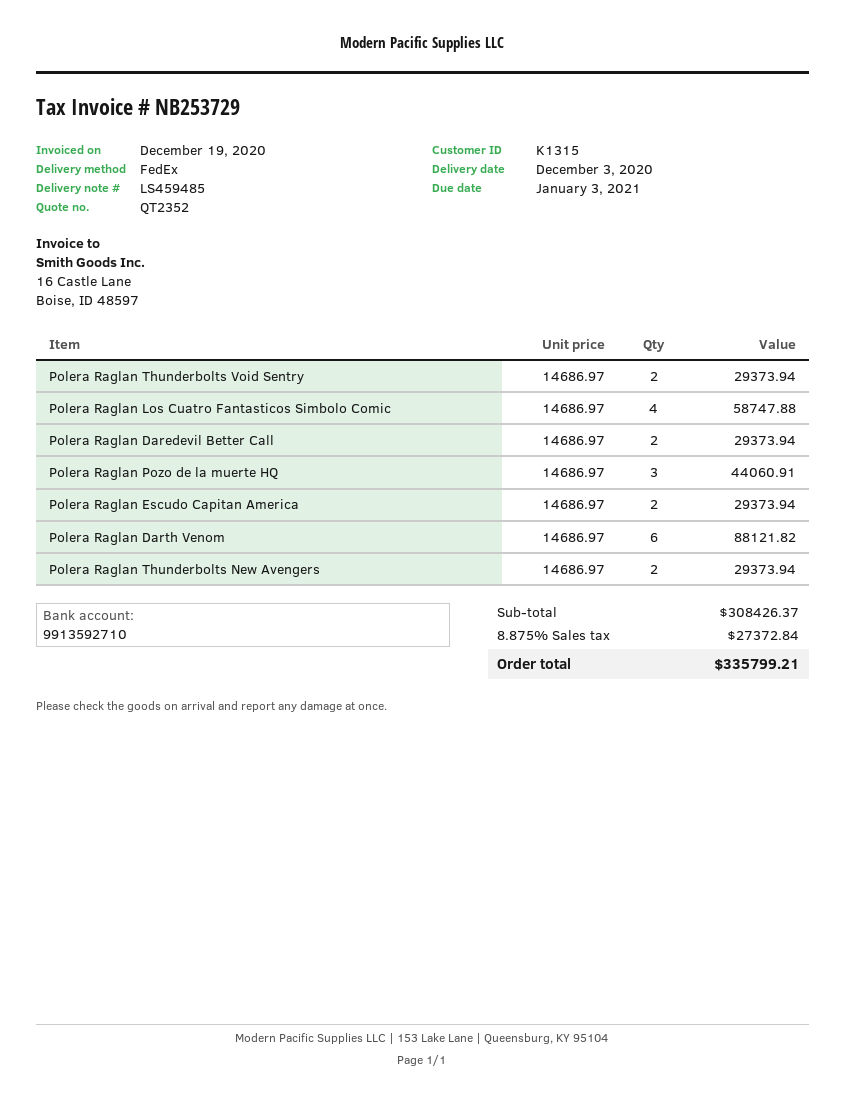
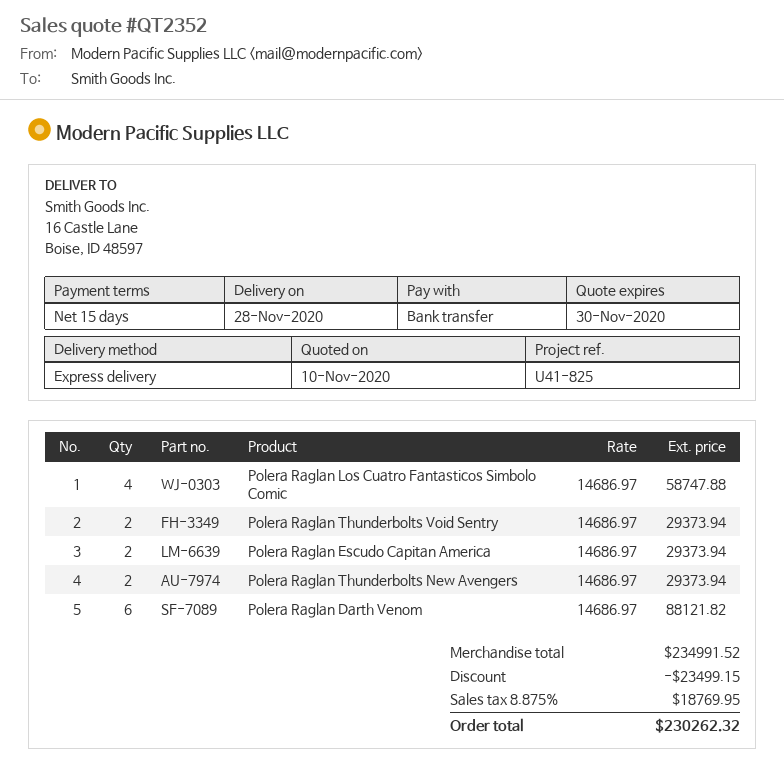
delivery date: 2020-12-03 -> 2020-11-28
shipping method: FedEx -> express
Polera Raglan Daredevil Better Call: 2 x 14686.97 = 29373.94 -> none
Polera Raglan Pozo de la muerte HQ: 3 x 14686.97 = 44060.91 -> none
subtotal: 308426.37 -> 234991.52
discount: none -> 23499.15
tax: 8.875% = 27372.84 -> 8.875% = 18769.95
total: 335799.21 -> 230262.32

